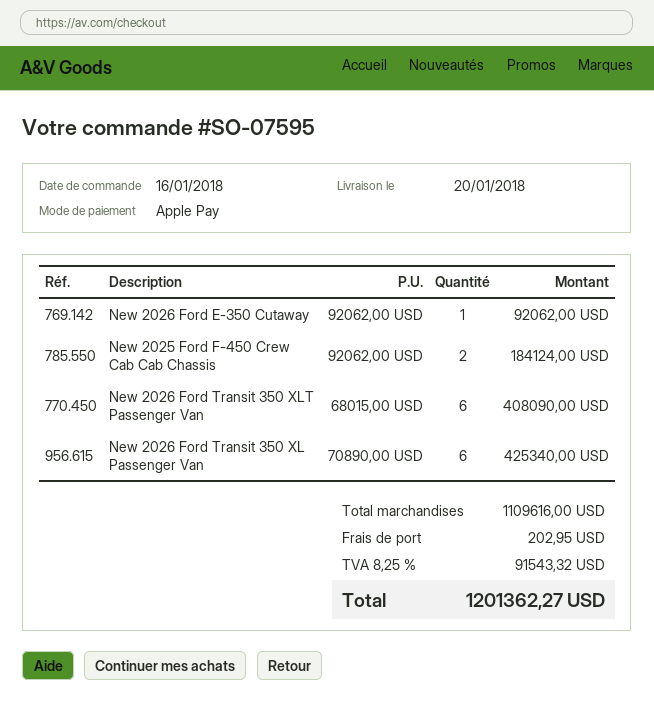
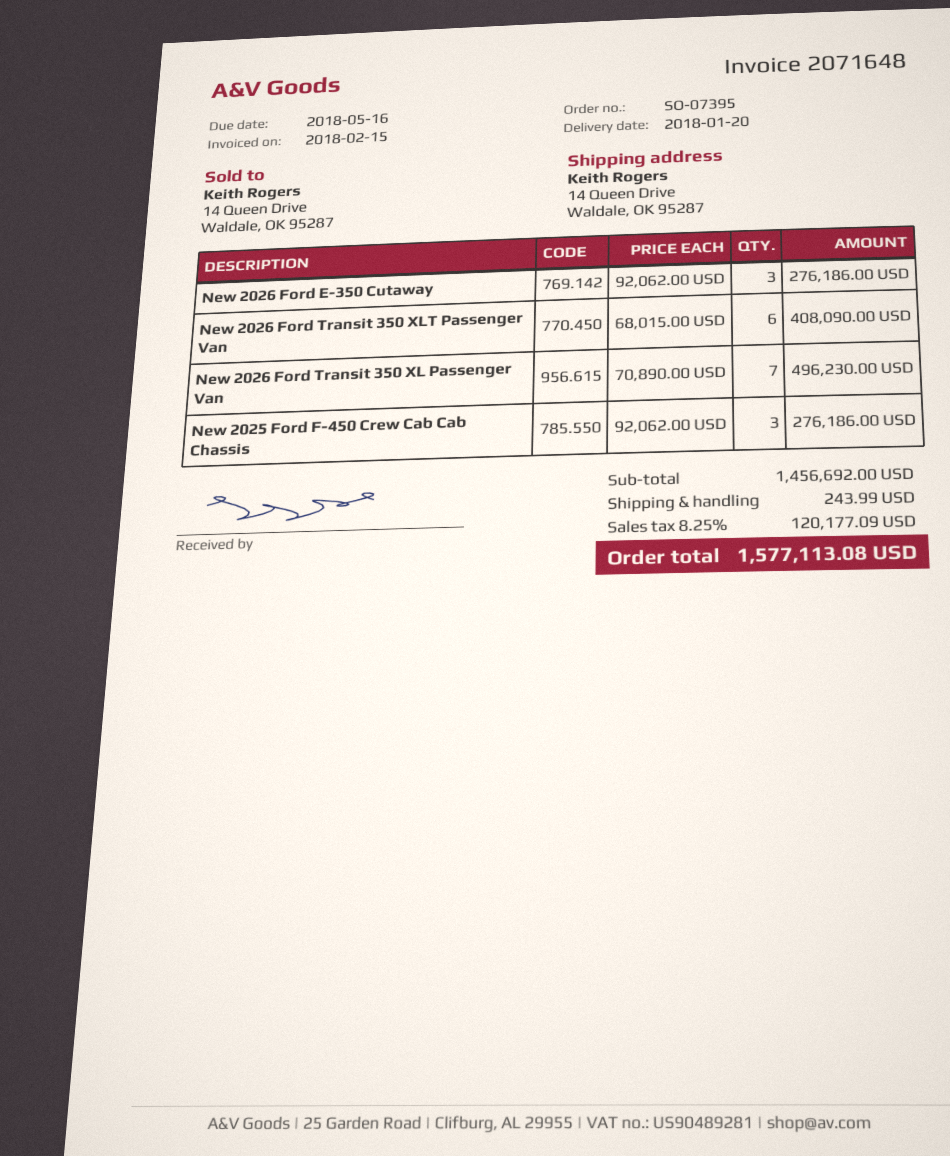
order number: SO-07595 -> SO-07395
New 2026 Ford E-350 Cutaway: 1 x 92062.00 = 92062.00 -> 3 x 92062.00 = 276186.00
New 2025 Ford F-450 Crew Cab Cab Chassis: 2 x 92062.00 = 184124.00 -> 3 x 92062.00 = 276186.00
New 2026 Ford Transit 350 XL Passenger Van: 6 x 70890.00 = 425340.00 -> 7 x 70890.00 = 496230.00
subtotal: 1109616.00 -> 1456692.00
shipping: 202.95 -> 243.99
tax: 8.25% = 91543.32 -> 8.25% = 120177.09
total: 1201362.27 -> 1577113.08

